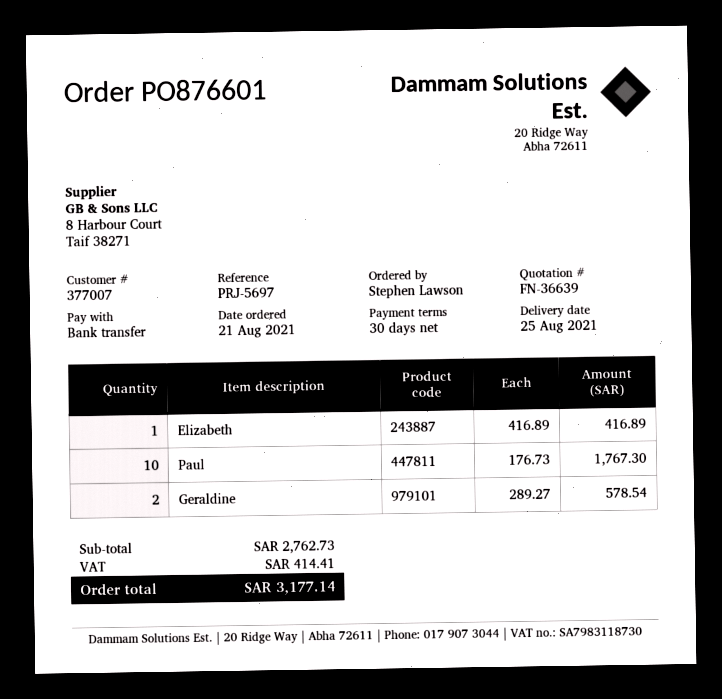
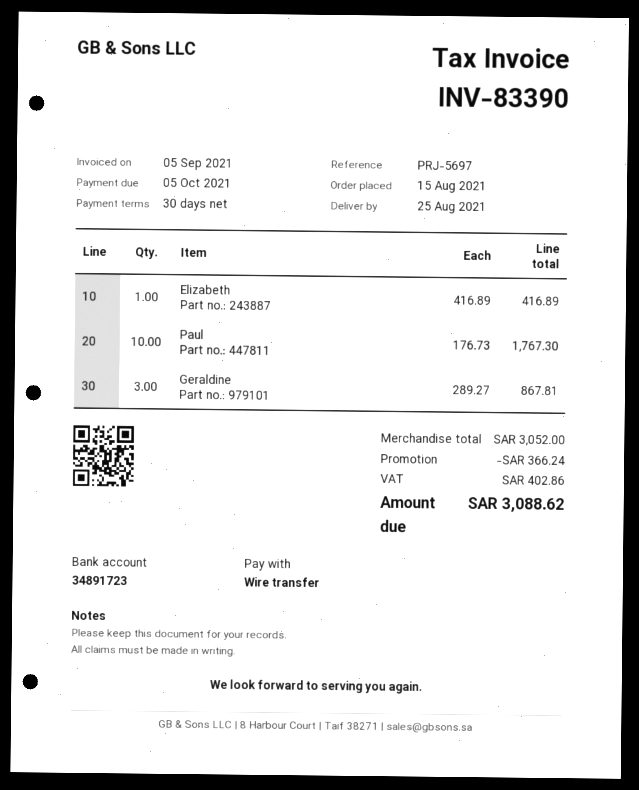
order date: 2021-08-21 -> 2021-08-15
Geraldine: 2 x 289.27 = 578.54 -> 3 x 289.27 = 867.81
subtotal: 2762.73 -> 3052.00
discount: none -> 366.24
tax: 414.41 -> 402.86
total: 3177.14 -> 3088.62

